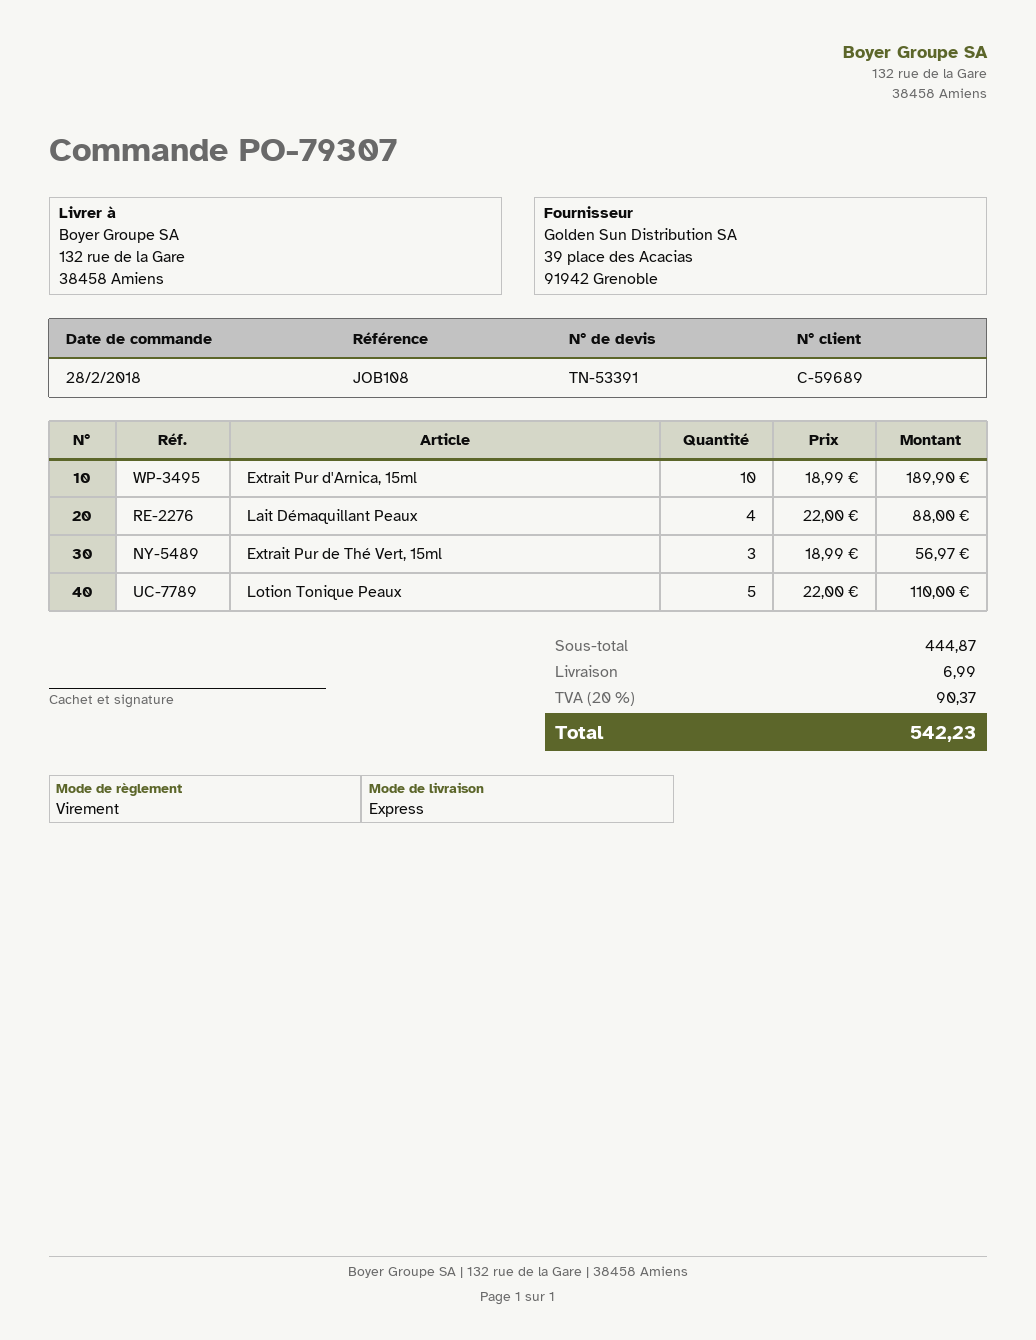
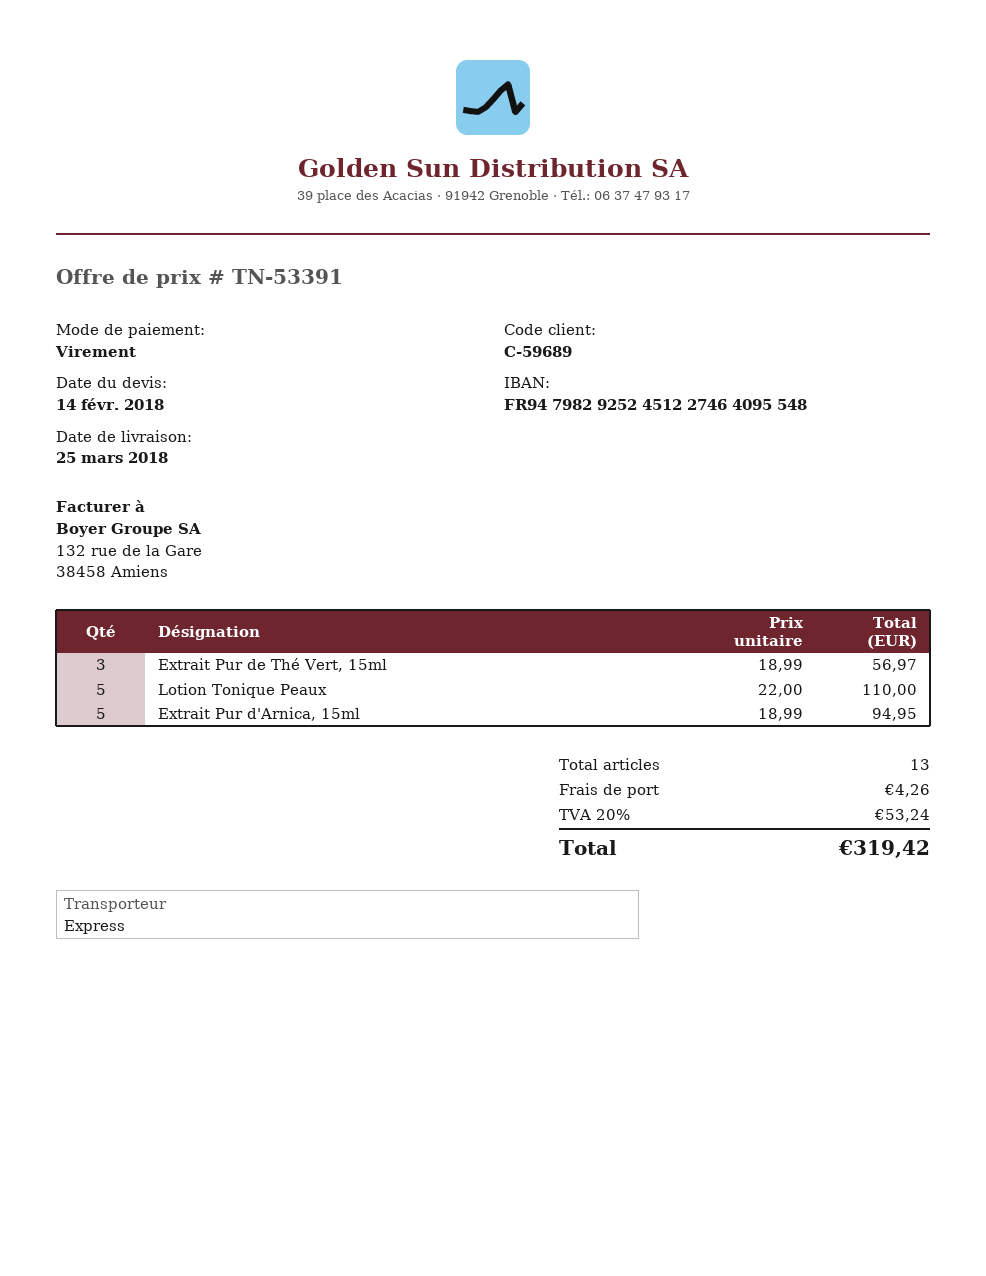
Extrait Pur d'Arnica, 15ml: 10 x 18.99 = 189.90 -> 5 x 18.99 = 94.95
Lait Démaquillant Peaux: 4 x 22.00 = 88.00 -> none
shipping: 6.99 -> 4.26
tax: 20% = 90.37 -> 20% = 53.24
total: 542.23 -> 319.42

